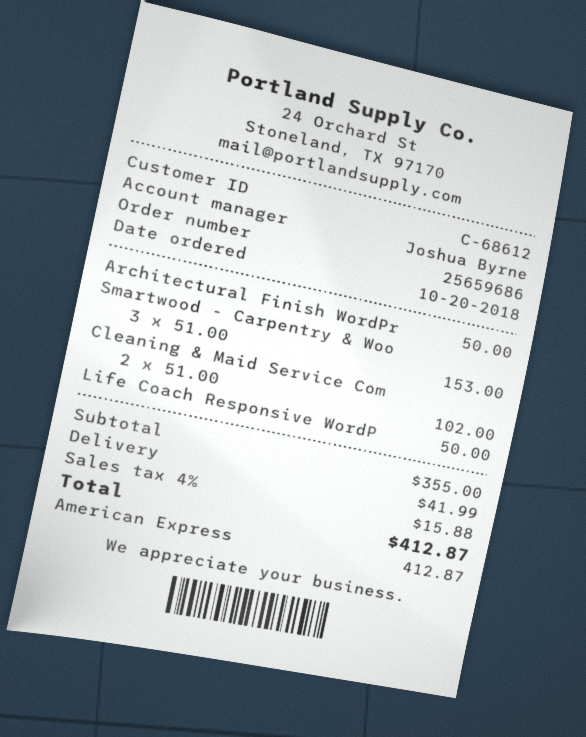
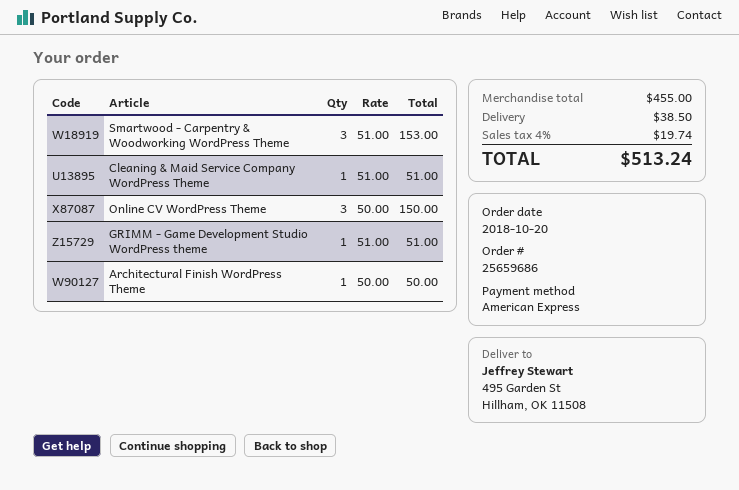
Cleaning & Maid Service Com: 2 x 51.00 = 102.00 -> 1 x 51.00 = 51.00
Life Coach Responsive WordP: 1 x 50.00 = 50.00 -> none
Online CV WordPress Theme: none -> 3 x 50.00 = 150.00
GRIMM - Game Development Studio WordPress theme: none -> 1 x 51.00 = 51.00
subtotal: 355.00 -> 455.00
shipping: 41.99 -> 38.50
tax: 4% = 15.88 -> 4% = 19.74
total: 412.87 -> 513.24

